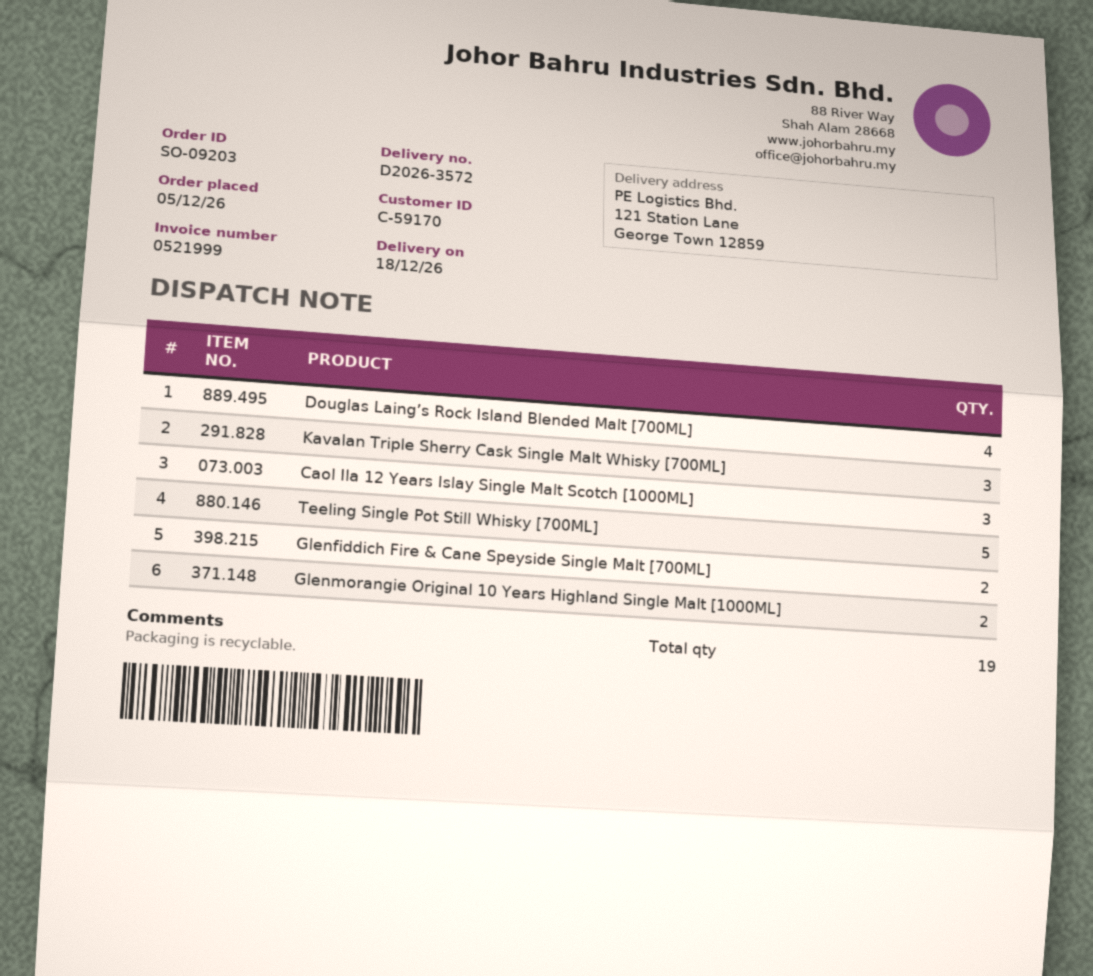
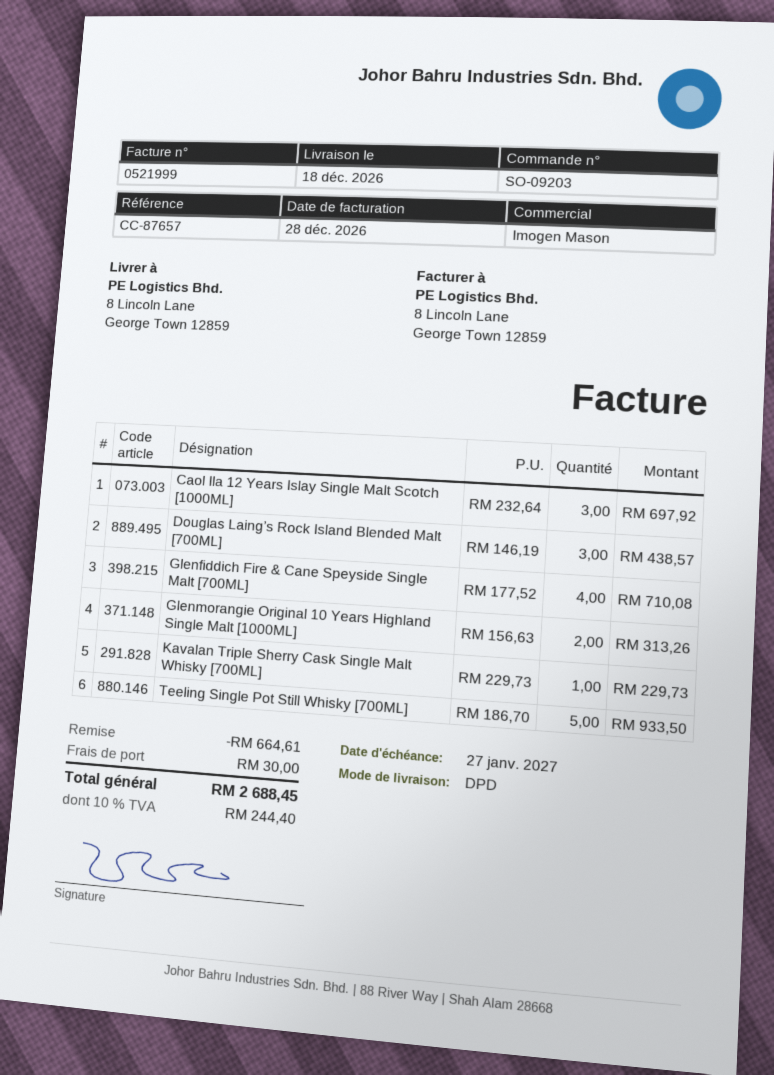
ship to: 121 Station Lane, George Town 12859 -> 8 Lincoln Lane, George Town 12859
Douglas Laing’s Rock Island Blended Malt [700ML]: 4 -> 3
Kavalan Triple Sherry Cask Single Malt Whisky [700ML]: 3 -> 1
Glenfiddich Fire & Cane Speyside Single Malt [700ML]: 2 -> 4

